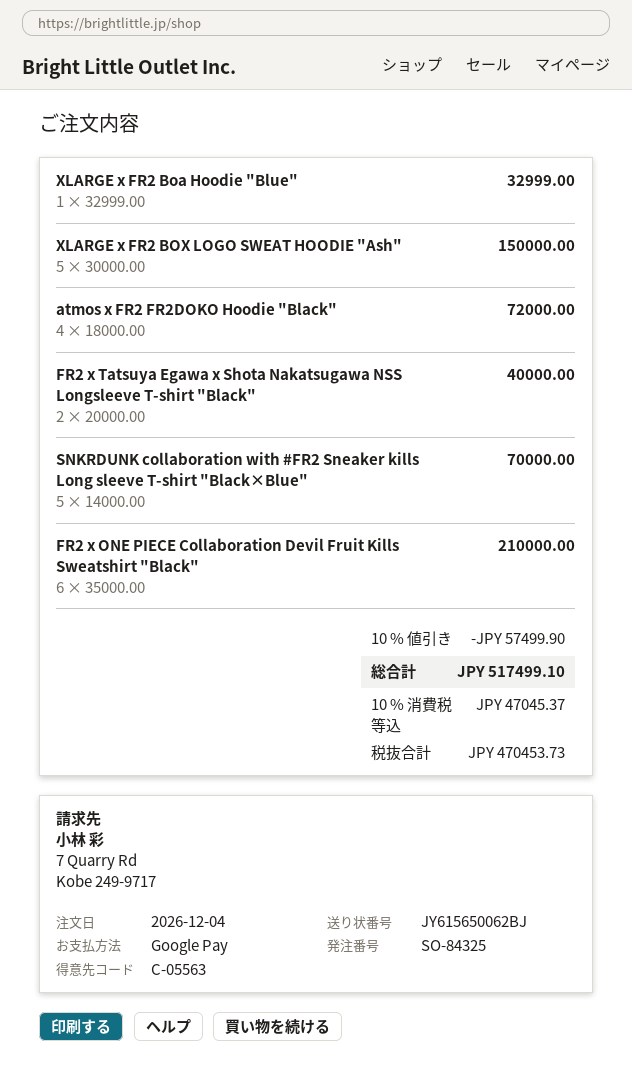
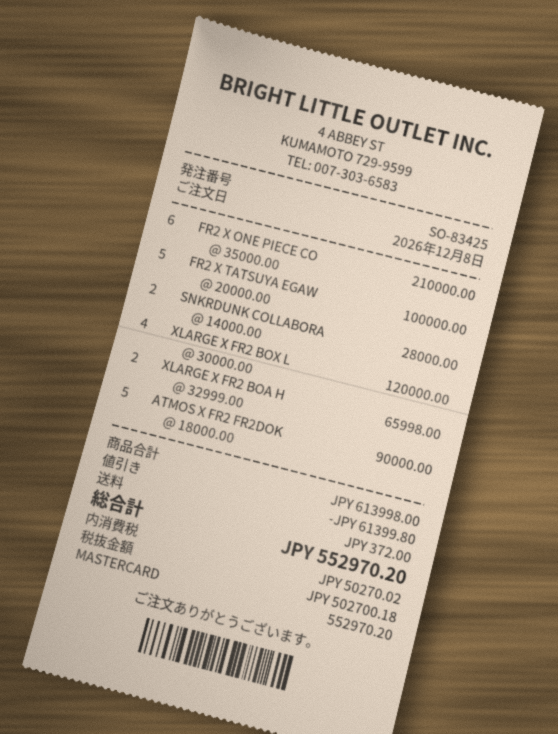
order number: SO-84325 -> SO-83425
order date: 2026-12-04 -> 2026-12-08
payment method: Google Pay -> Mastercard
XLARGE x FR2 Boa Hoodie "Blue": 1 x 32999.00 = 32999.00 -> 2 x 32999.00 = 65998.00
XLARGE x FR2 BOX LOGO SWEAT HOODIE "Ash": 5 x 30000.00 = 150000.00 -> 4 x 30000.00 = 120000.00
atmos x FR2 FR2DOKO Hoodie "Black": 4 x 18000.00 = 72000.00 -> 5 x 18000.00 = 90000.00
FR2 x Tatsuya Egawa x Shota Nakatsugawa NSS Longsleeve T-shirt "Black": 2 x 20000.00 = 40000.00 -> 5 x 20000.00 = 100000.00
SNKRDUNK collaboration with #FR2 Sneaker kills Long sleeve T-shirt "Black×Blue": 5 x 14000.00 = 70000.00 -> 2 x 14000.00 = 28000.00
discount: 57499.90 -> 61399.80
shipping: none -> 372.00
net: 470453.73 -> 502700.18
tax: 47045.37 -> 50270.02
total: 517499.10 -> 552970.20

